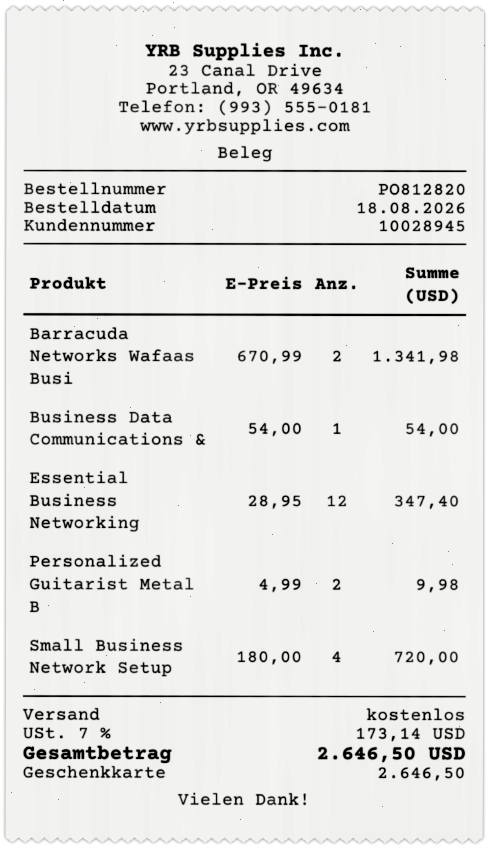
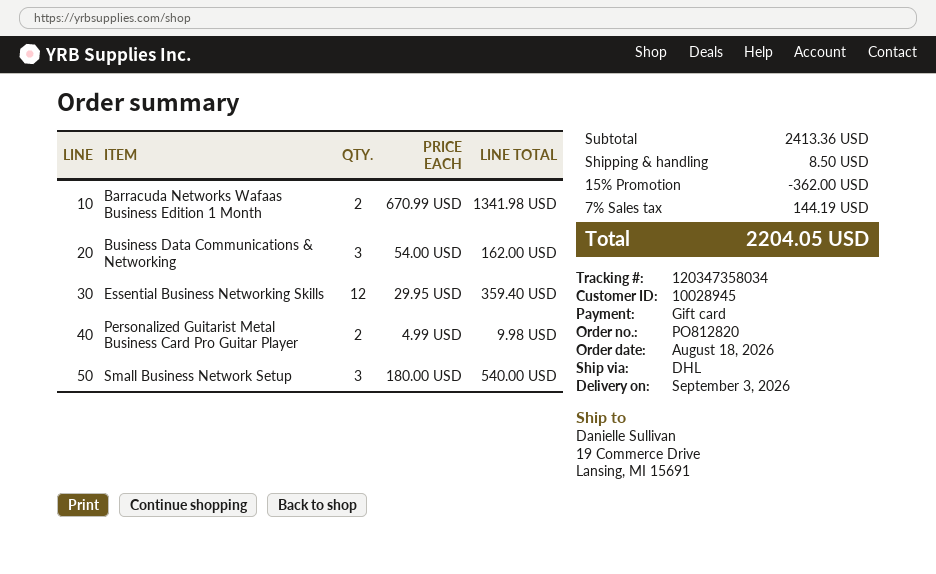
Business Data Communications &: 1 x 54.00 = 54.00 -> 3 x 54.00 = 162.00
Essential Business Networking: 12 x 28.95 = 347.40 -> 12 x 29.95 = 359.40
Small Business Network Setup: 4 x 180.00 = 720.00 -> 3 x 180.00 = 540.00
discount: none -> 15% = 362.00
shipping: 0.00 -> 8.50
tax: 7% = 173.14 -> 7% = 144.19
total: 2646.50 -> 2204.05

